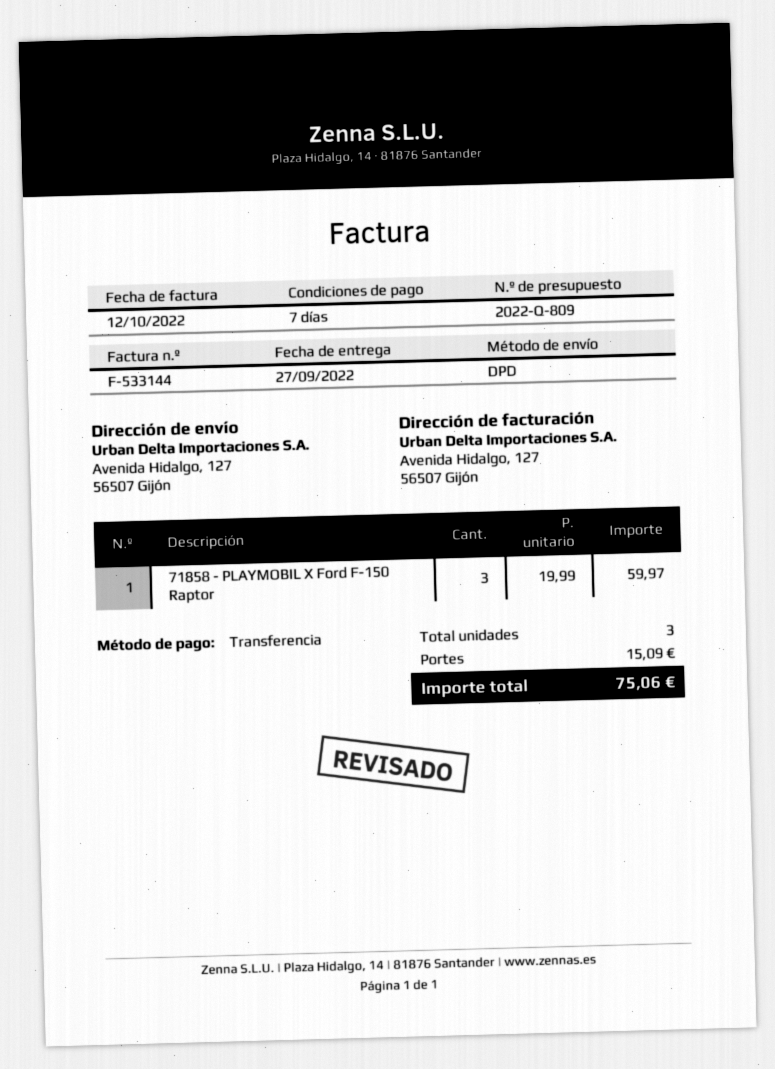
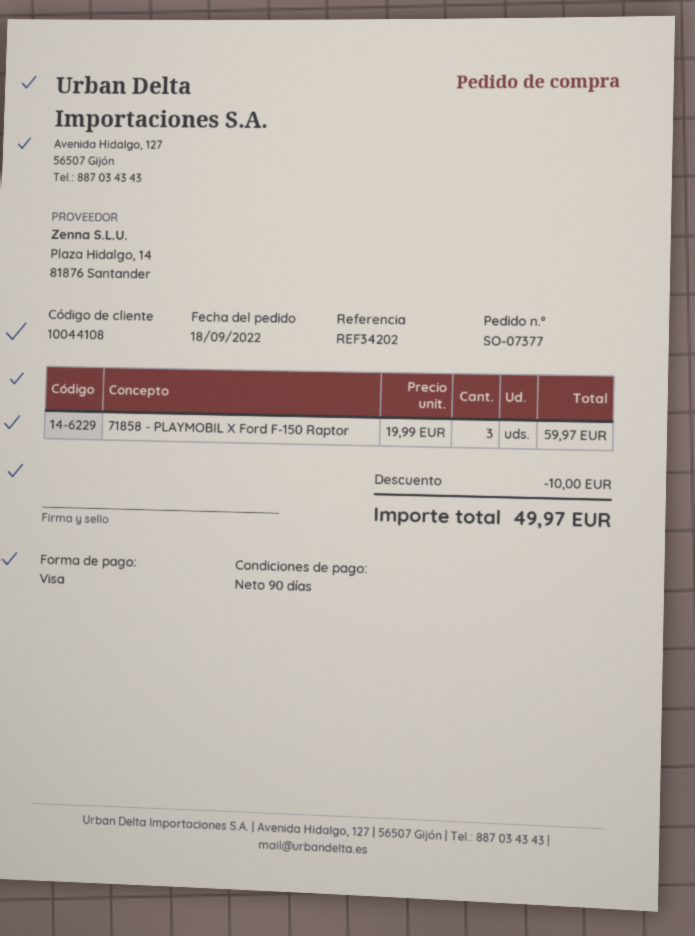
payment terms: 7 days -> 90 days
payment method: bank transfer -> Visa
discount: none -> 10.00
shipping: 15.09 -> none
total: 75.06 -> 49.97

